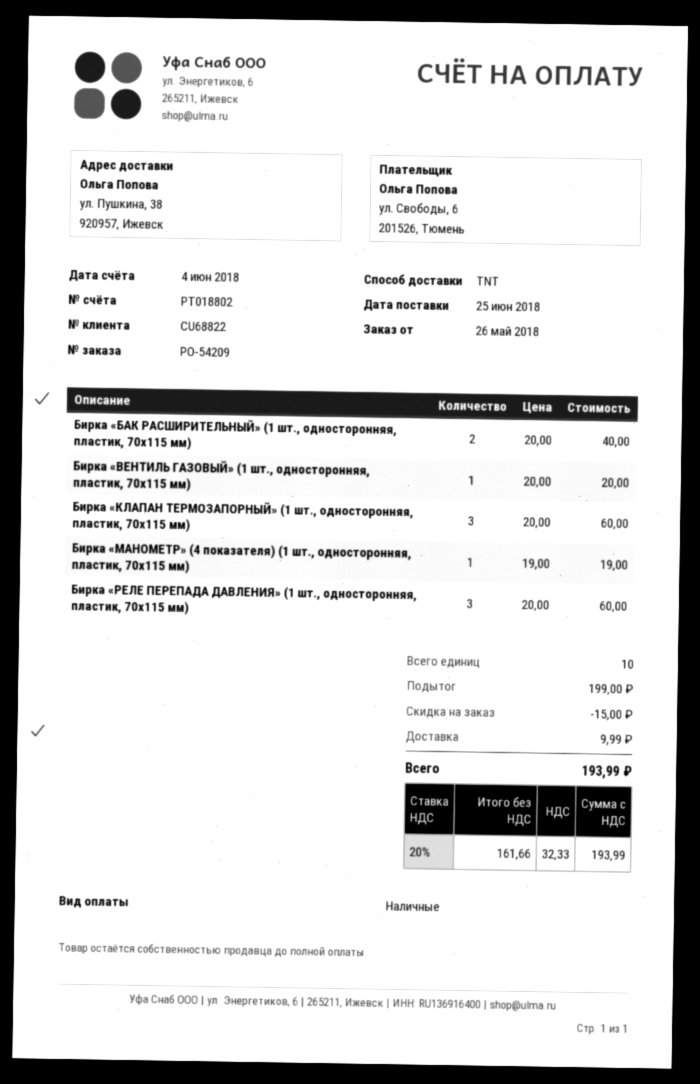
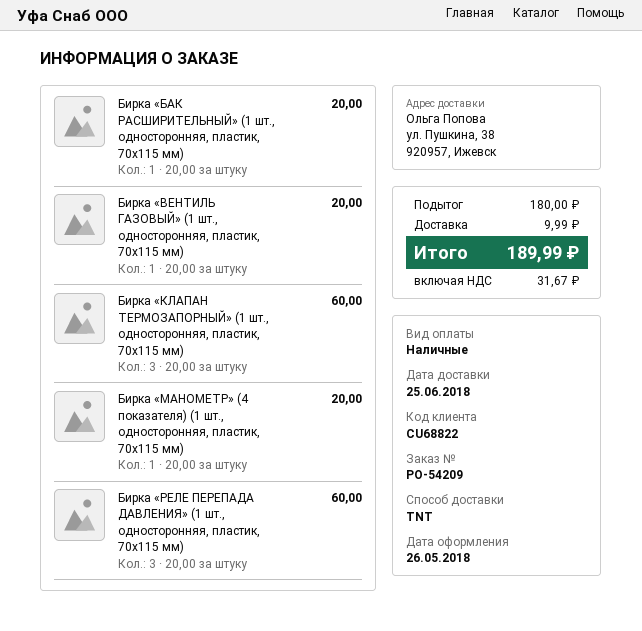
Бирка «БАК РАСШИРИТЕЛЬНЫЙ» (1 шт., односторонняя, пластик, 70х115 мм): 2 x 20.00 = 40.00 -> 1 x 20.00 = 20.00
Бирка «МАНОМЕТР» (4 показателя) (1 шт., односторонняя, пластик, 70х115 мм): 1 x 19.00 = 19.00 -> 1 x 20.00 = 20.00
subtotal: 199.00 -> 180.00
discount: 15.00 -> none
tax: 32.33 -> 31.67
total: 193.99 -> 189.99

